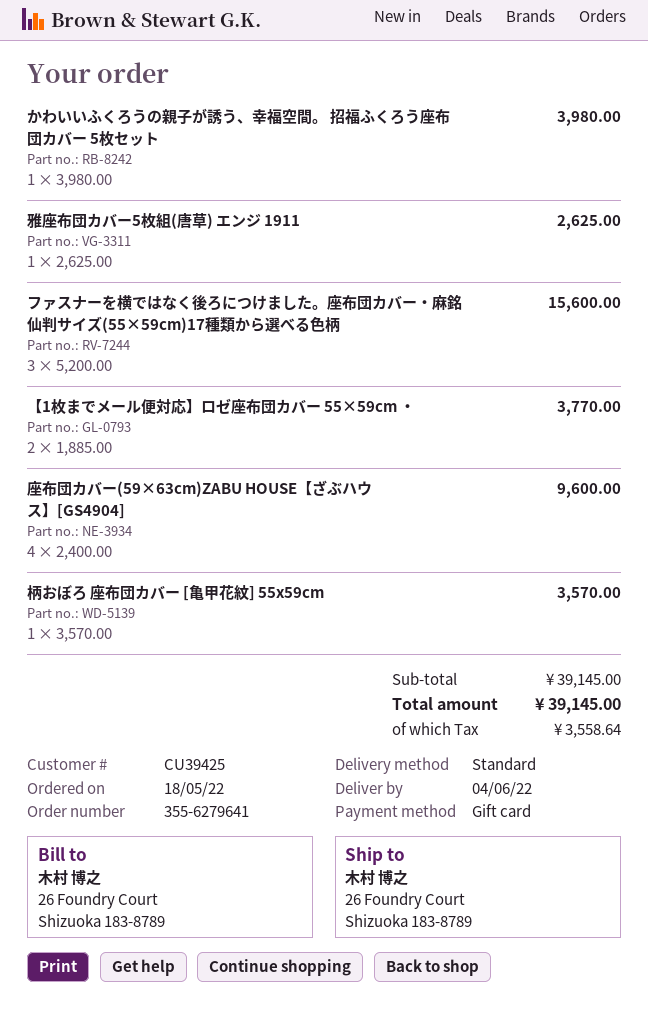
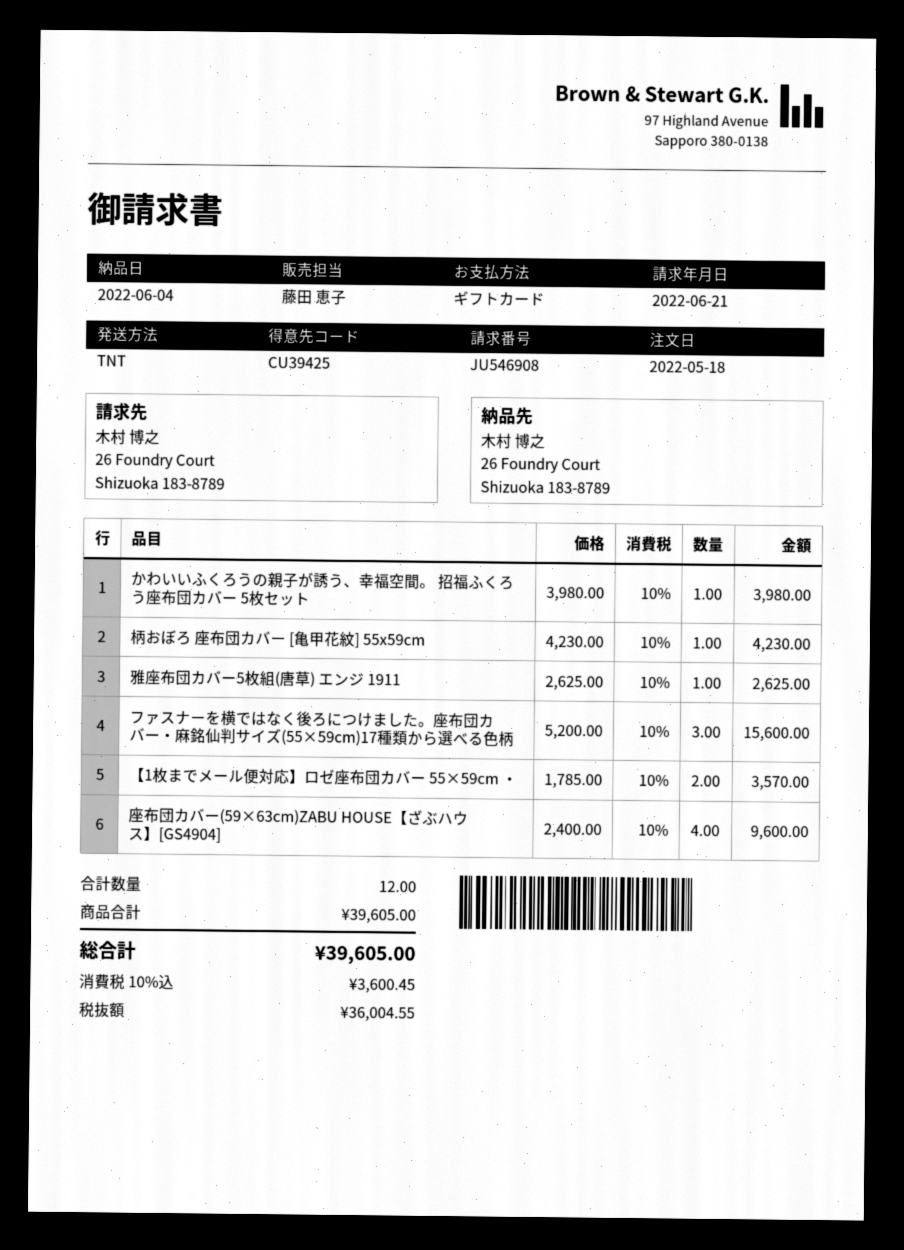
shipping method: standard -> TNT
【1枚までメール便対応】ロゼ座布団カバー 55×59cm ・: 2 x 1885.00 = 3770.00 -> 2 x 1785.00 = 3570.00
柄おぼろ 座布団カバー [亀甲花紋] 55x59cm: 1 x 3570.00 = 3570.00 -> 1 x 4230.00 = 4230.00
subtotal: 39145.00 -> 39605.00
tax: 3558.64 -> 3600.45
total: 39145.00 -> 39605.00

